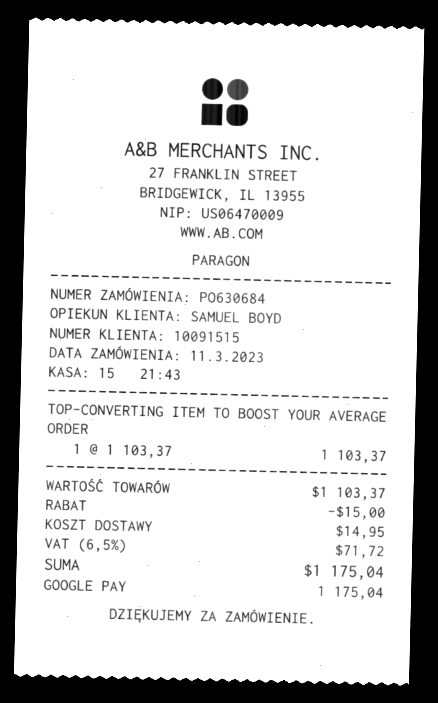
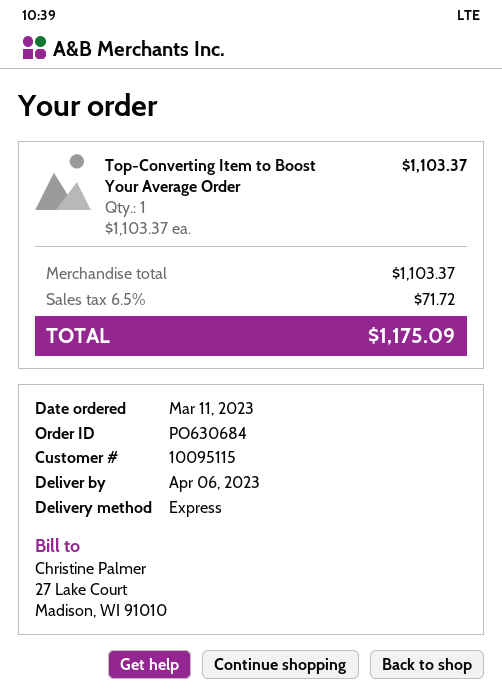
customer number: 10091515 -> 10095115
discount: 15.00 -> none
shipping: 14.95 -> none
total: 1175.04 -> 1175.09

